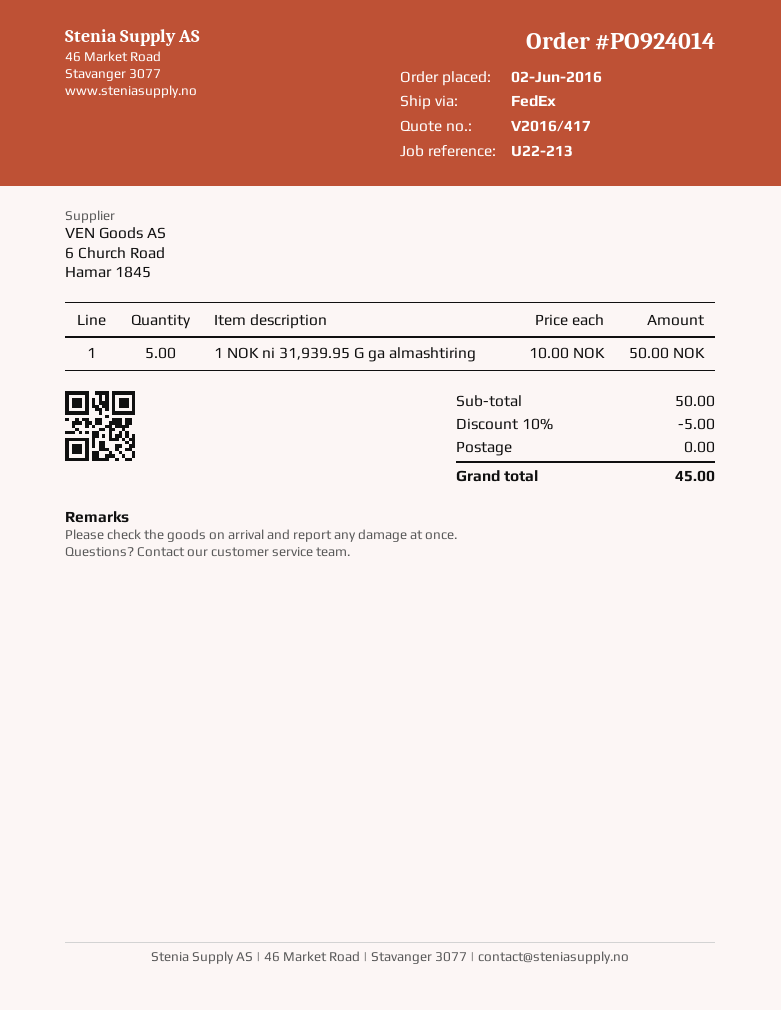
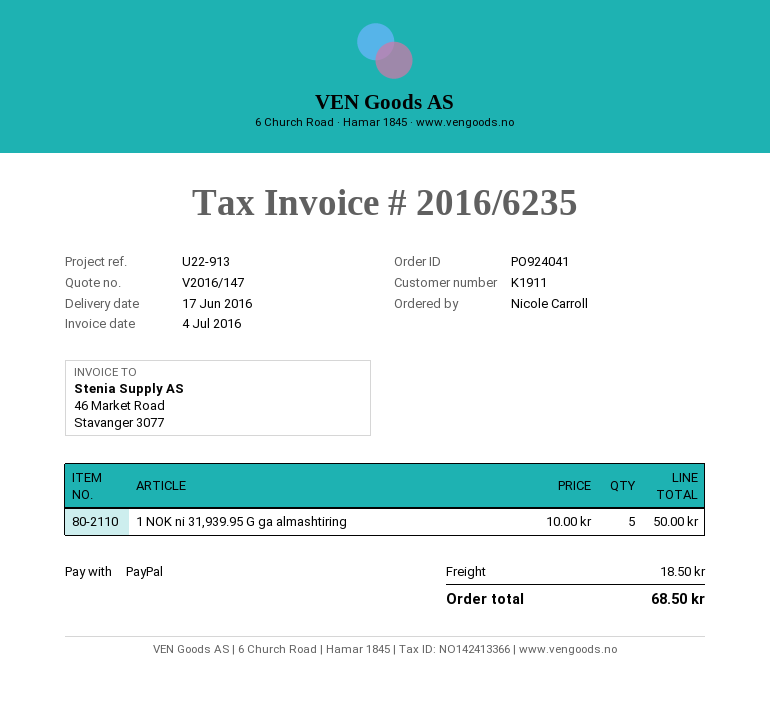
quote number: V2016/417 -> V2016/147
order number: PO924014 -> PO924041
reference: U22-213 -> U22-913
discount: 10% = 5.00 -> none
shipping: 0.00 -> 18.50
total: 45.00 -> 68.50

